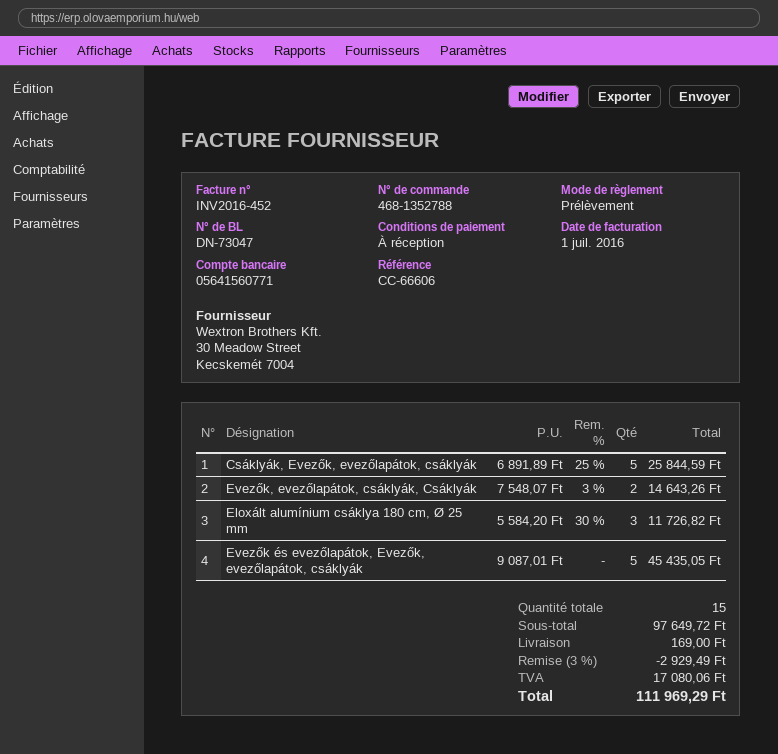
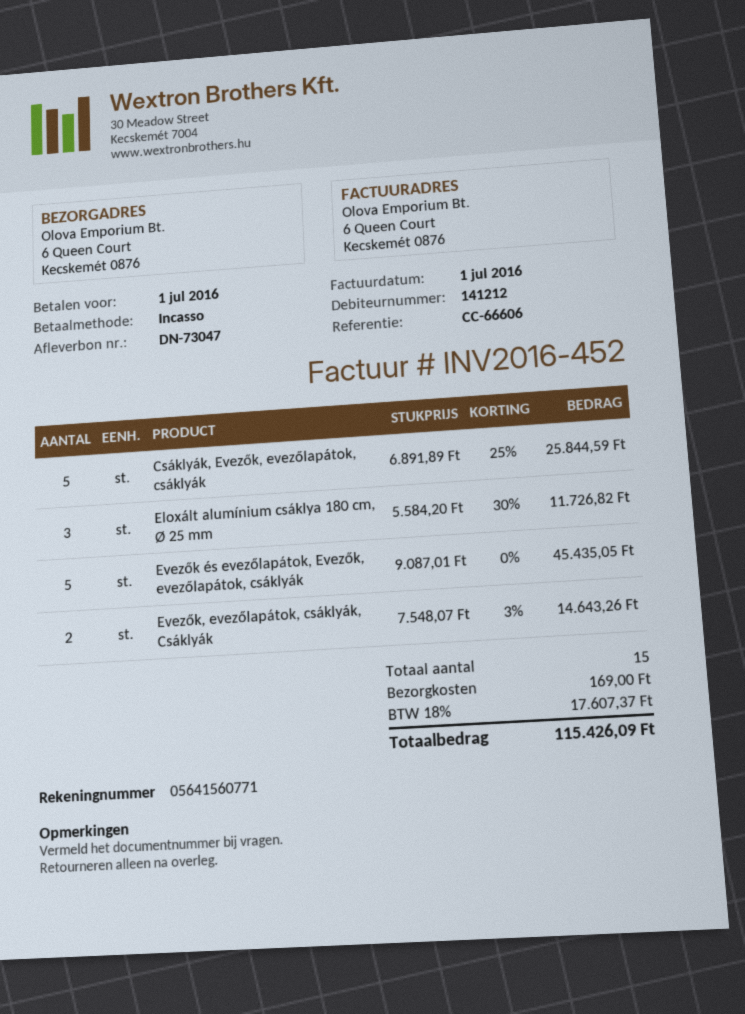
discount: 3% = 2929.49 -> none
tax: 17080.06 -> 17607.37
total: 111969.29 -> 115426.09

